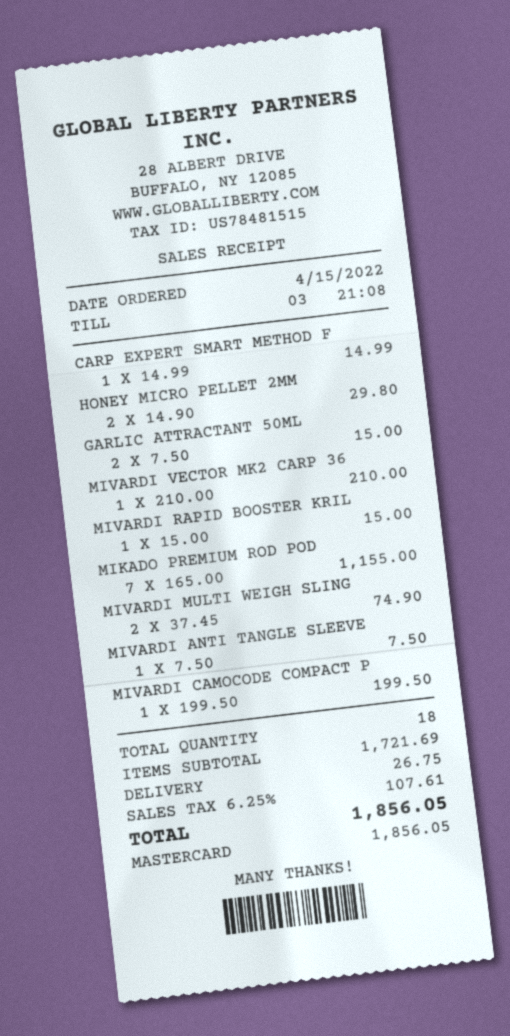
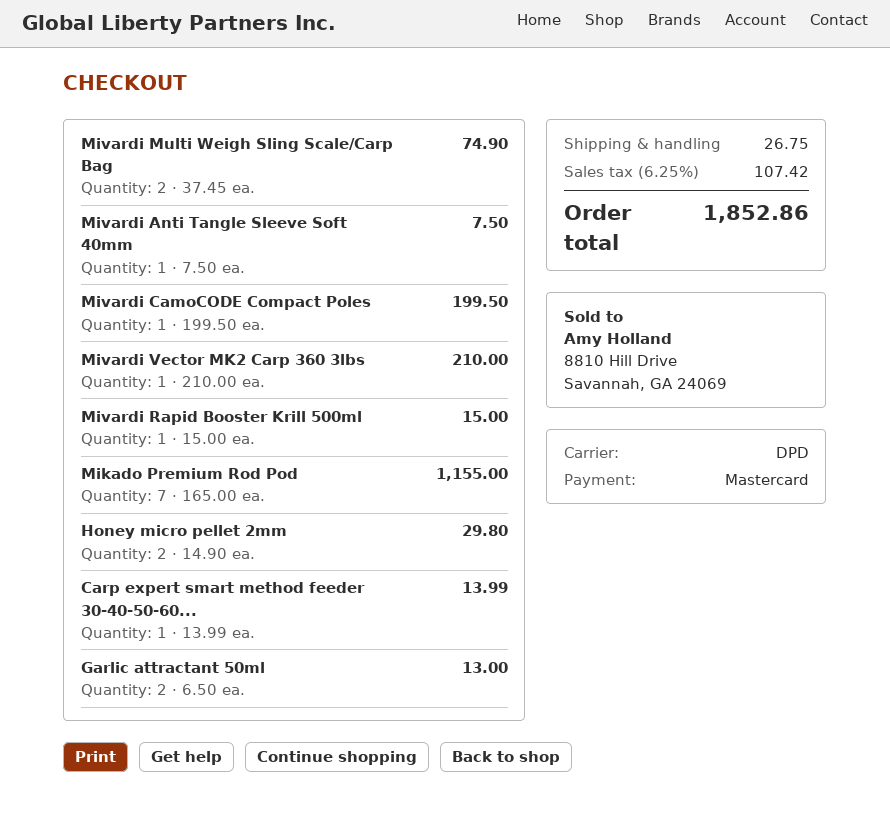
CARP EXPERT SMART METHOD F: 1 x 14.99 = 14.99 -> 1 x 13.99 = 13.99
GARLIC ATTRACTANT 50ML: 2 x 7.50 = 15.00 -> 2 x 6.50 = 13.00
tax: 6.25% = 107.61 -> 6.25% = 107.42
total: 1856.05 -> 1852.86

